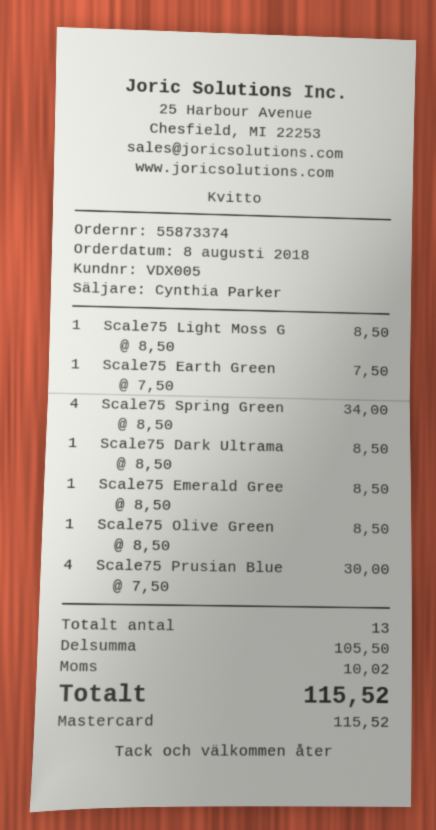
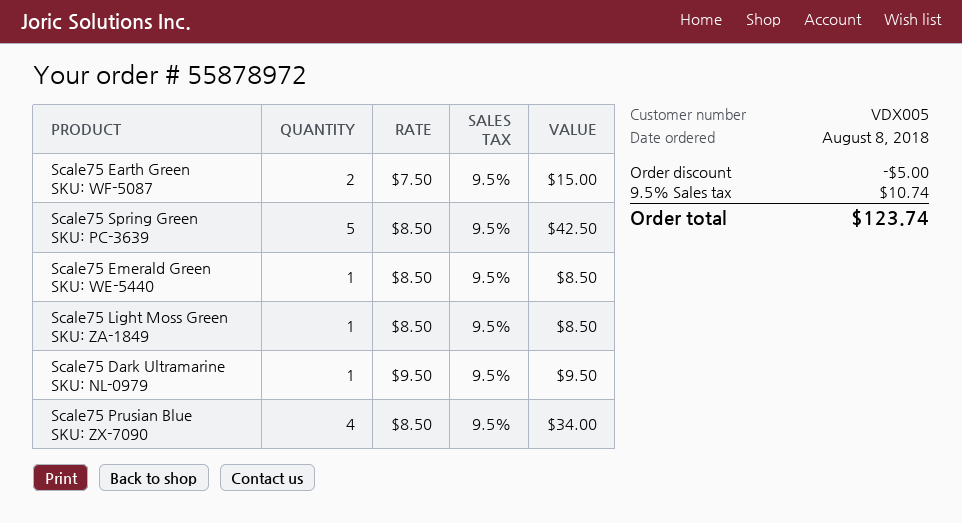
order number: 55873374 -> 55878972
Scale75 Earth Green: 1 x 7.50 = 7.50 -> 2 x 7.50 = 15.00
Scale75 Spring Green: 4 x 8.50 = 34.00 -> 5 x 8.50 = 42.50
Scale75 Dark Ultrama: 1 x 8.50 = 8.50 -> 1 x 9.50 = 9.50
Scale75 Olive Green: 1 x 8.50 = 8.50 -> none
Scale75 Prusian Blue: 4 x 7.50 = 30.00 -> 4 x 8.50 = 34.00
discount: none -> 5.00
tax: 10.02 -> 10.74
total: 115.52 -> 123.74

